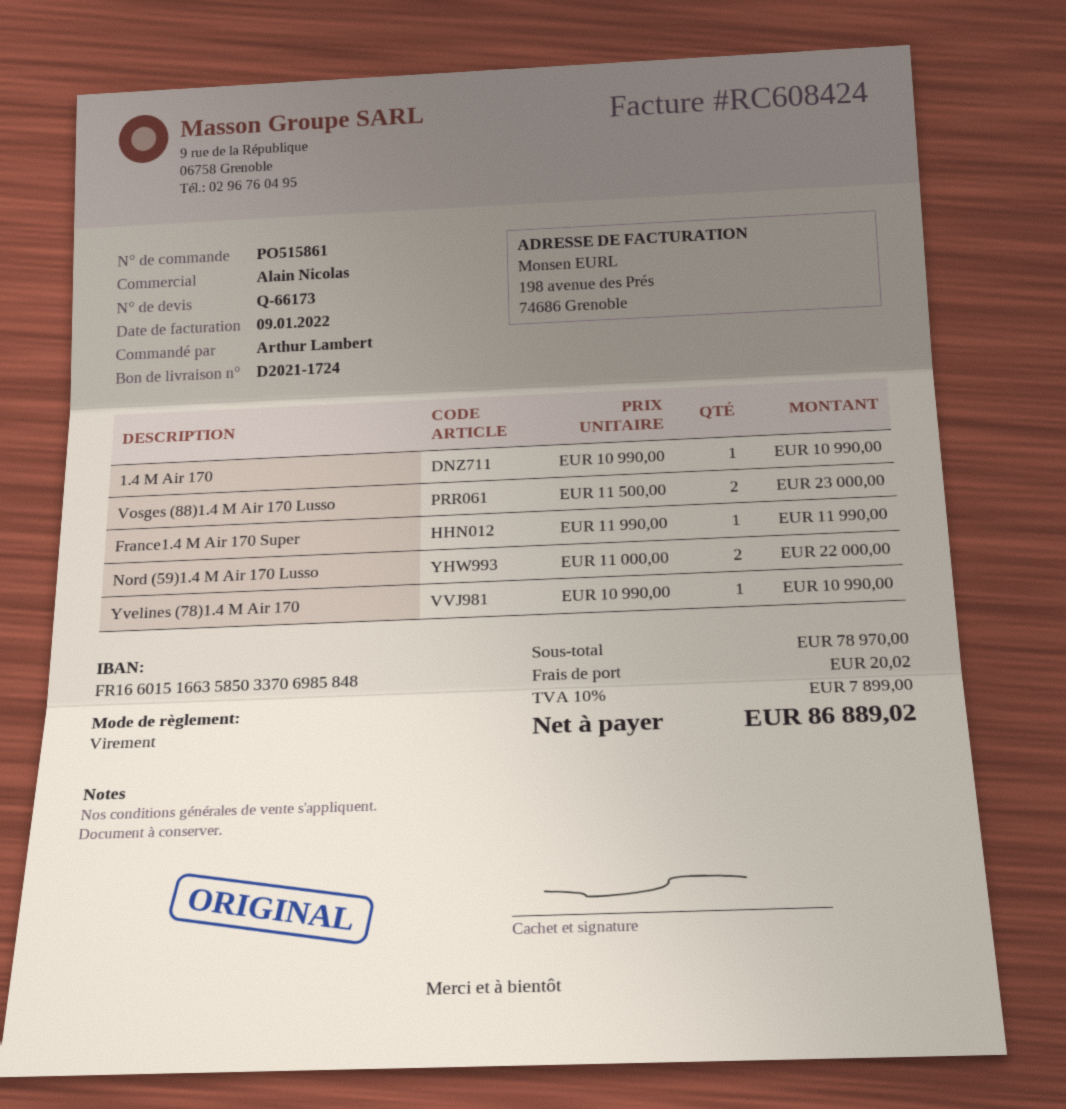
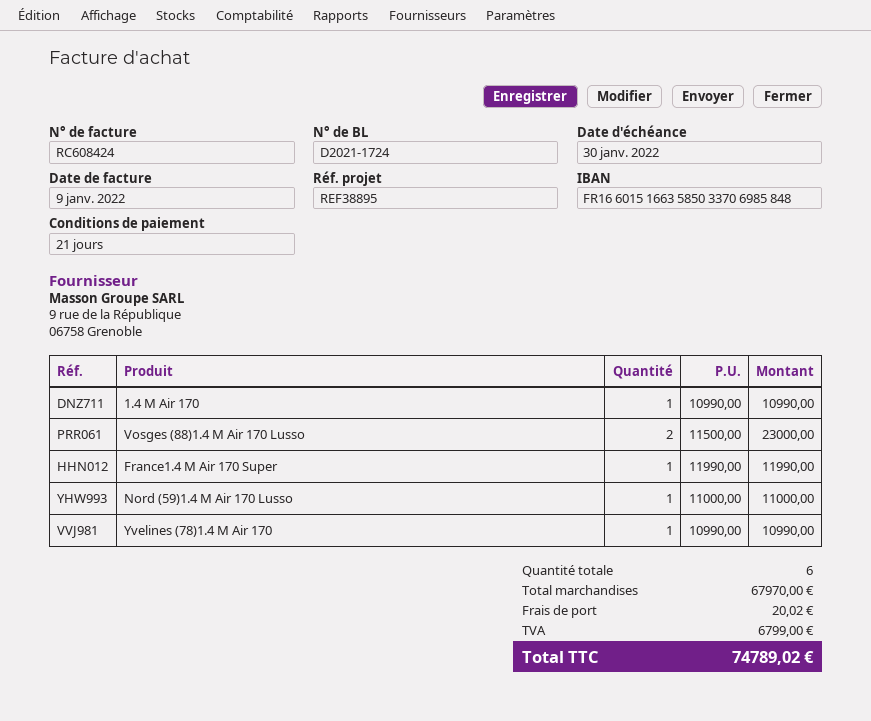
Nord (59)1.4 M Air 170 Lusso: 2 x 11000.00 = 22000.00 -> 1 x 11000.00 = 11000.00
subtotal: 78970.00 -> 67970.00
tax: 7899.00 -> 6799.00
total: 86889.02 -> 74789.02

